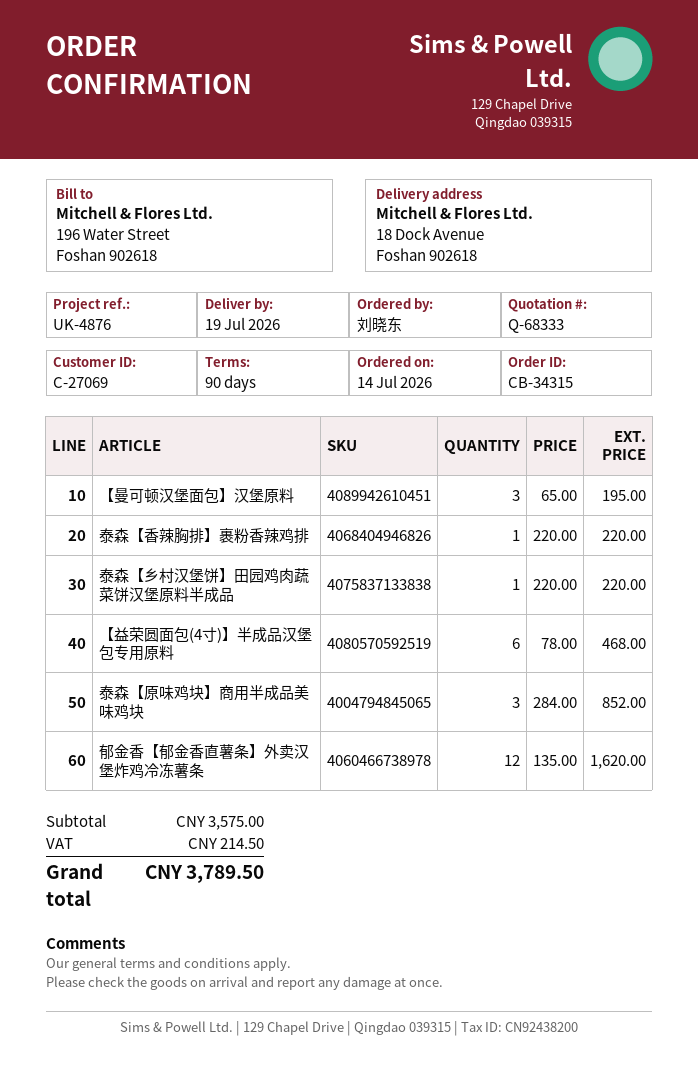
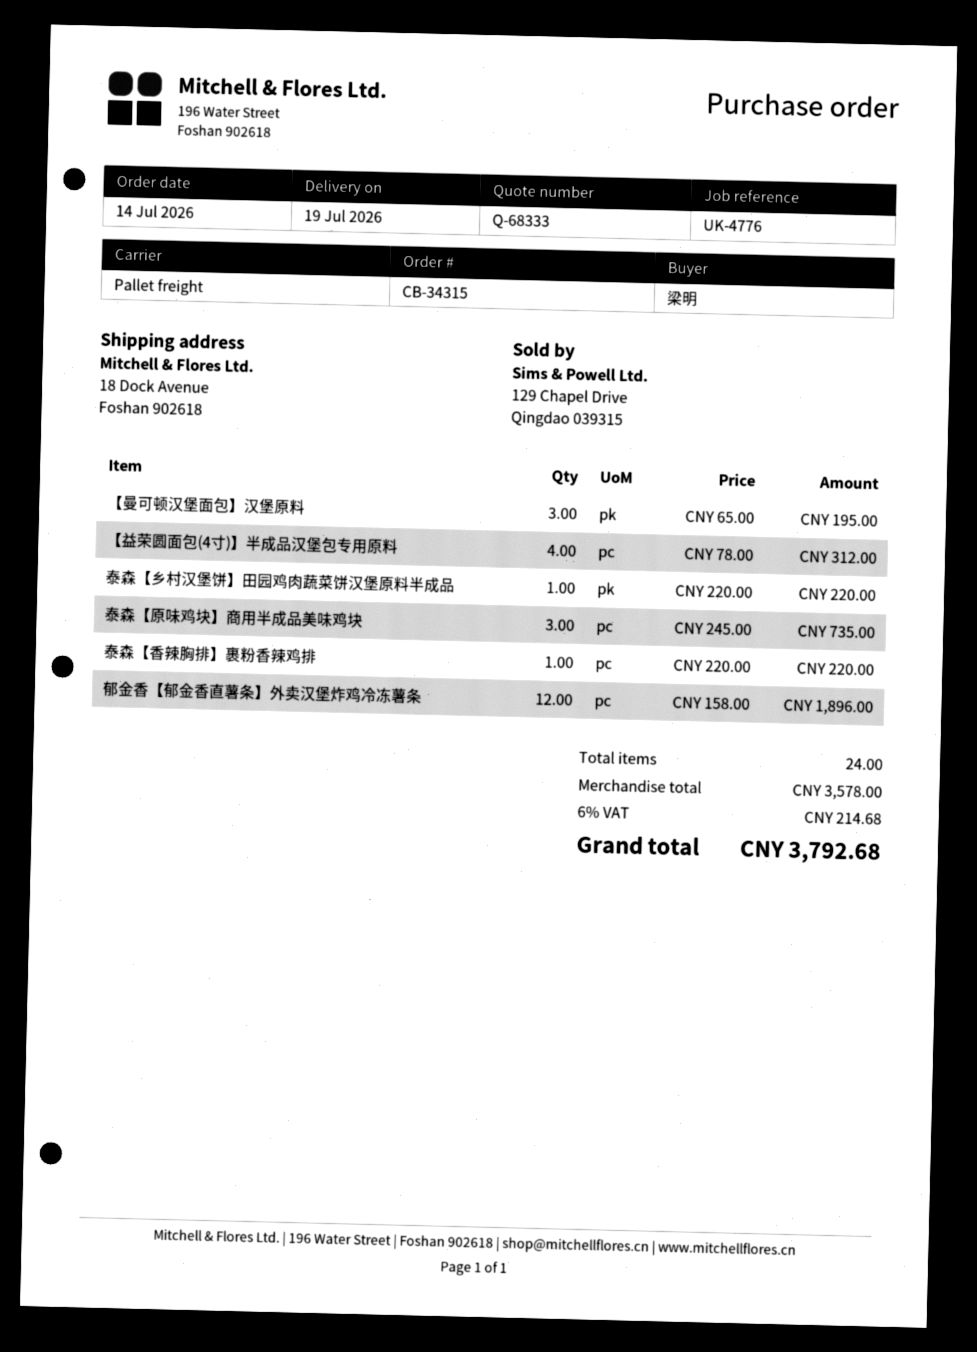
reference: UK-4876 -> UK-4776
ordered by: 刘晓东 -> 梁明
【益荣圆面包(4寸)】半成品汉堡包专用原料: 6 x 78.00 = 468.00 -> 4 x 78.00 = 312.00
泰森【原味鸡块】商用半成品美味鸡块: 3 x 284.00 = 852.00 -> 3 x 245.00 = 735.00
郁金香【郁金香直薯条】外卖汉堡炸鸡冷冻薯条: 12 x 135.00 = 1620.00 -> 12 x 158.00 = 1896.00
subtotal: 3575.00 -> 3578.00
tax: 214.50 -> 214.68
total: 3789.50 -> 3792.68

